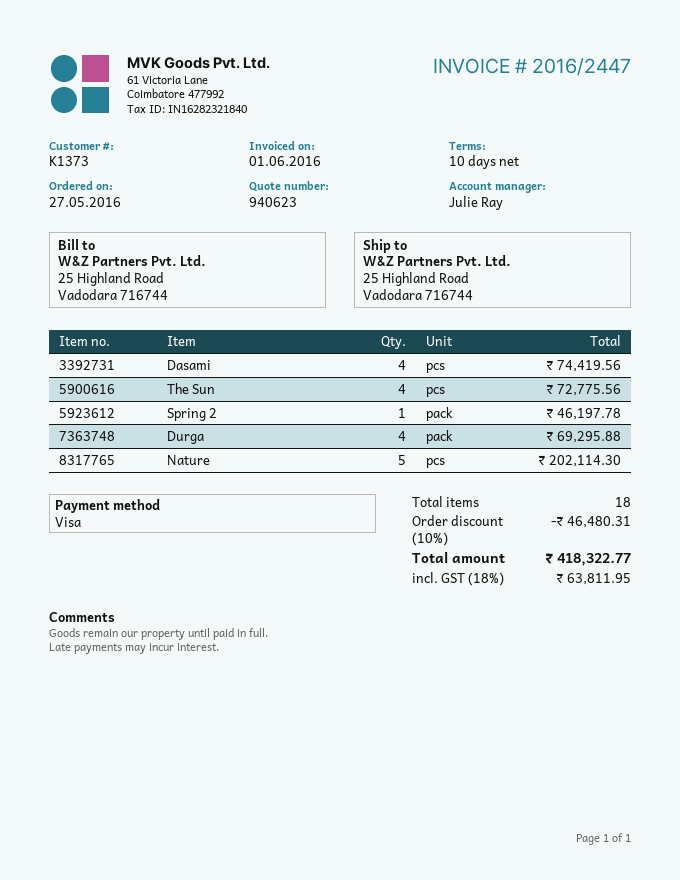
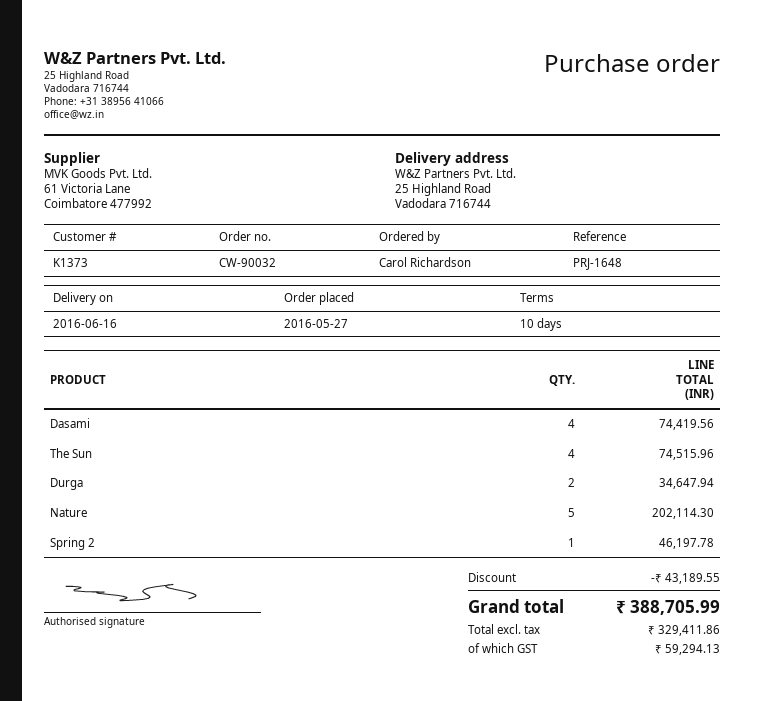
The Sun: 4 for 72775.56 -> 4 for 74515.96
Durga: 4 for 69295.88 -> 2 for 34647.94
discount: 46480.31 -> 43189.55
tax: 63811.95 -> 59294.13
total: 418322.77 -> 388705.99

